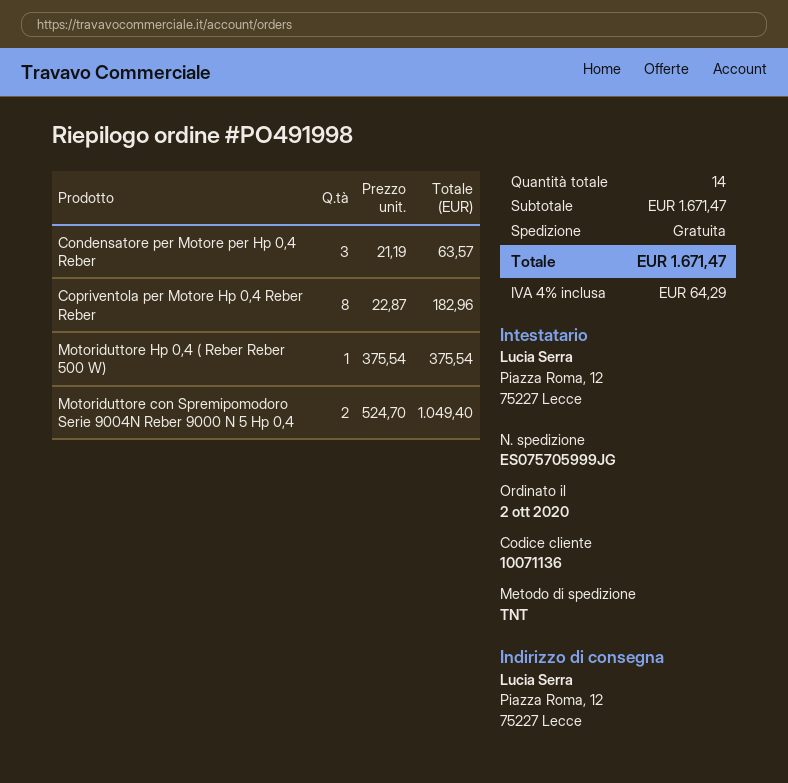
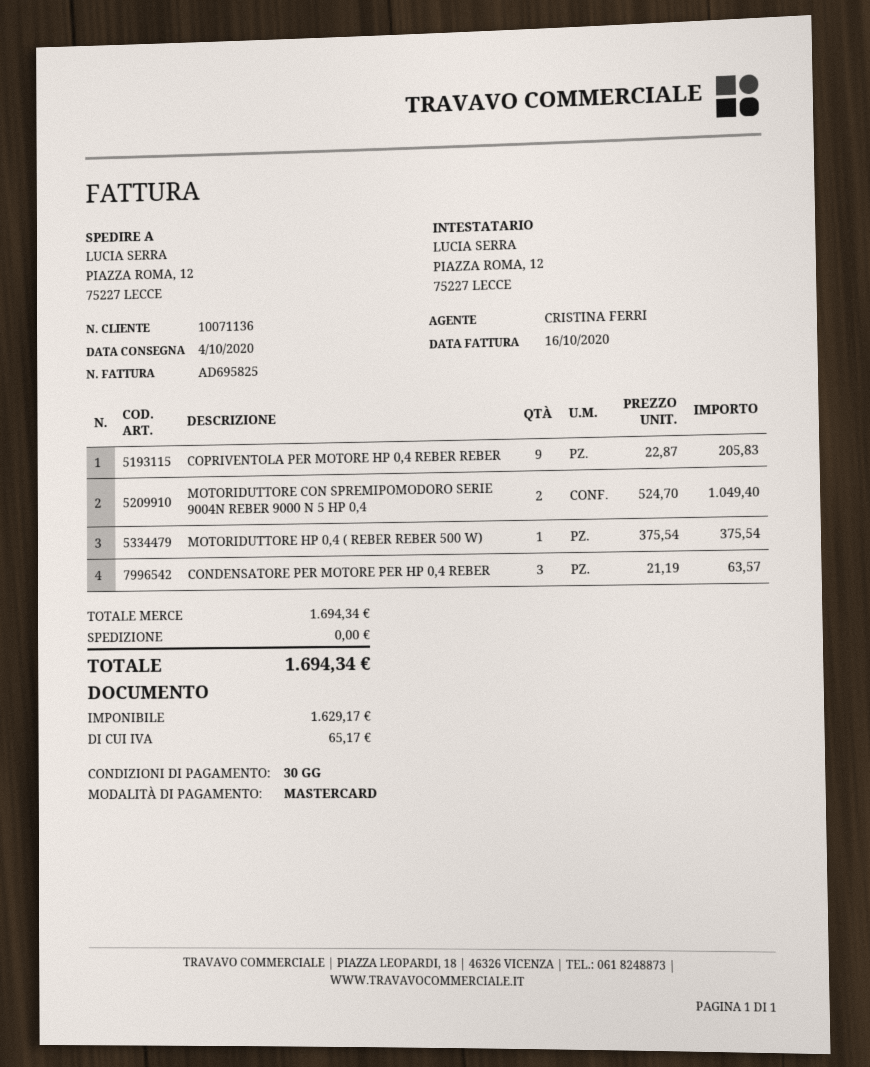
Copriventola per Motore Hp 0,4 Reber Reber: 8 x 22.87 = 182.96 -> 9 x 22.87 = 205.83
subtotal: 1671.47 -> 1694.34
tax: 64.29 -> 65.17
total: 1671.47 -> 1694.34

